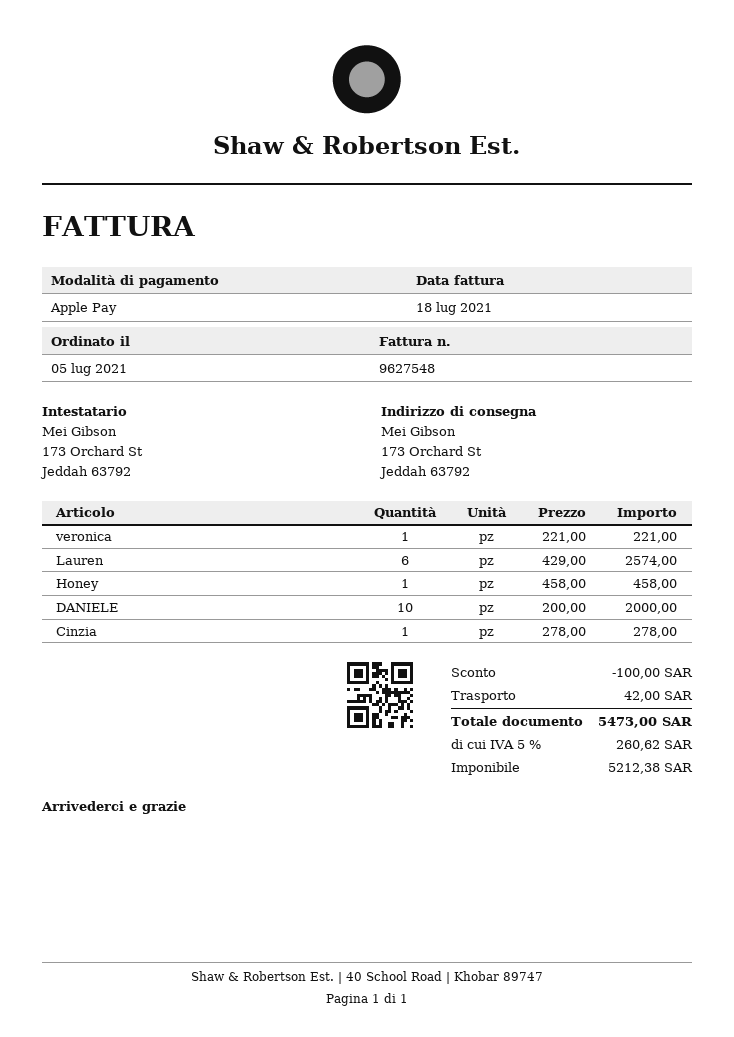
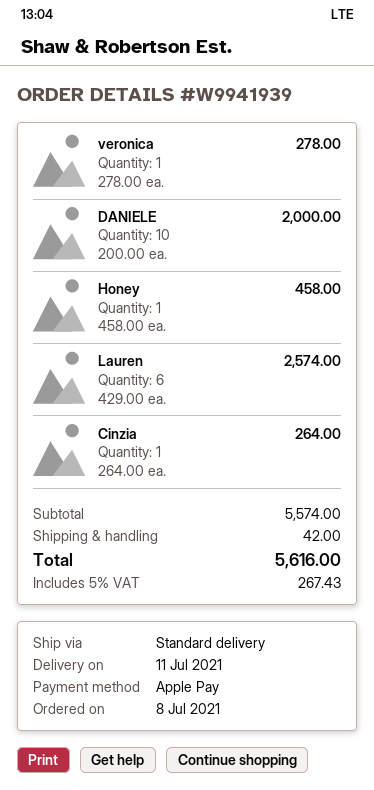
order date: 2021-07-05 -> 2021-07-08
veronica: 1 x 221.00 = 221.00 -> 1 x 278.00 = 278.00
Cinzia: 1 x 278.00 = 278.00 -> 1 x 264.00 = 264.00
discount: 100.00 -> none
tax: 5% = 260.62 -> 5% = 267.43
total: 5473.00 -> 5616.00

